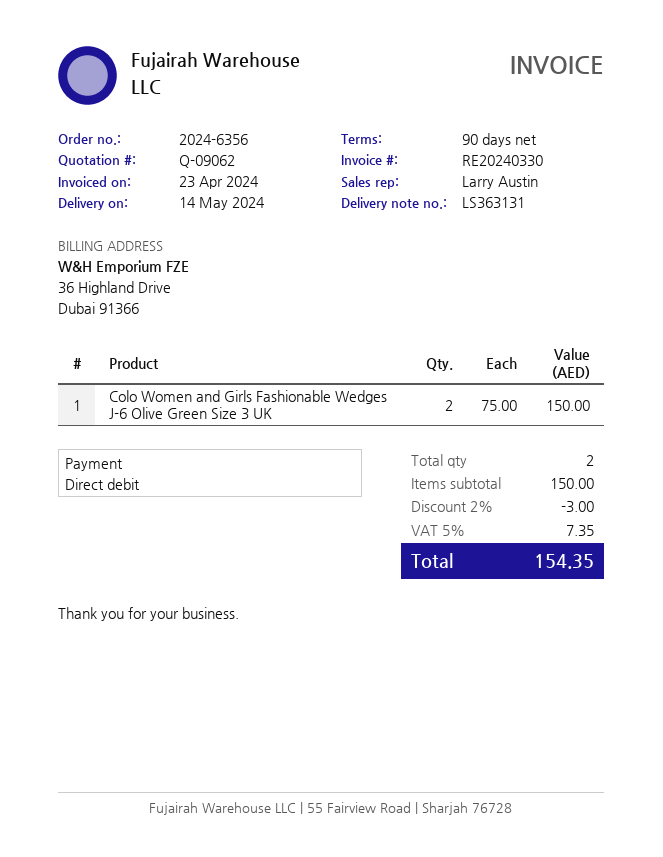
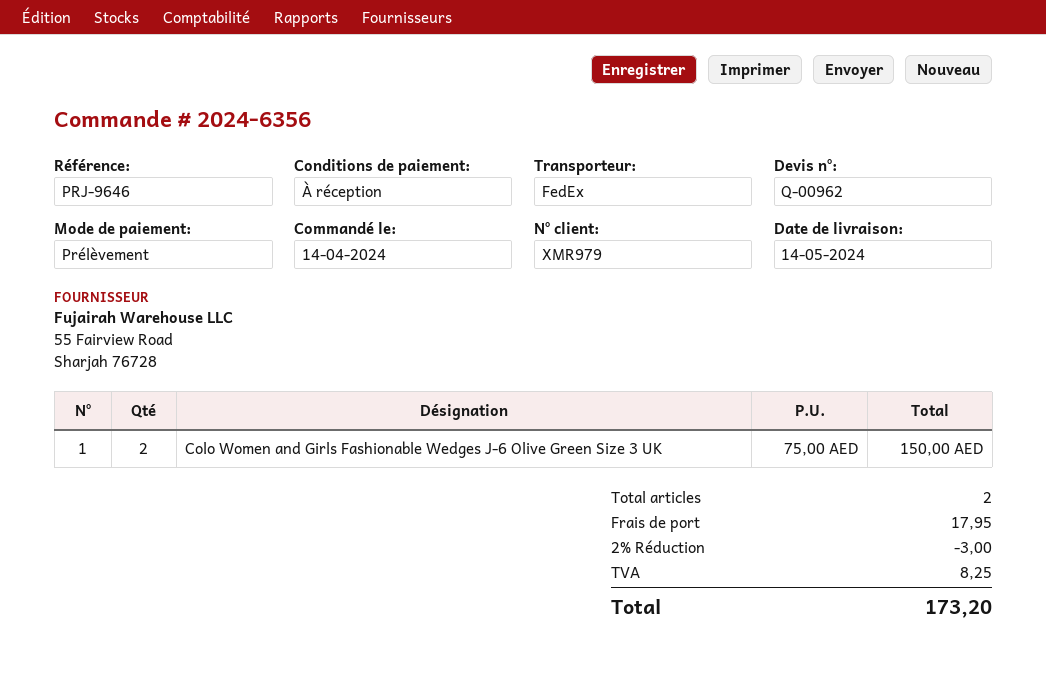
quote number: Q-09062 -> Q-00962
payment terms: 90 days -> on receipt
shipping: none -> 17.95
tax: 7.35 -> 8.25
total: 154.35 -> 173.20

